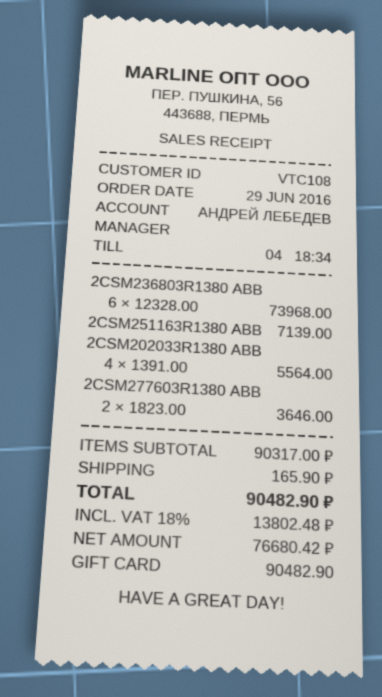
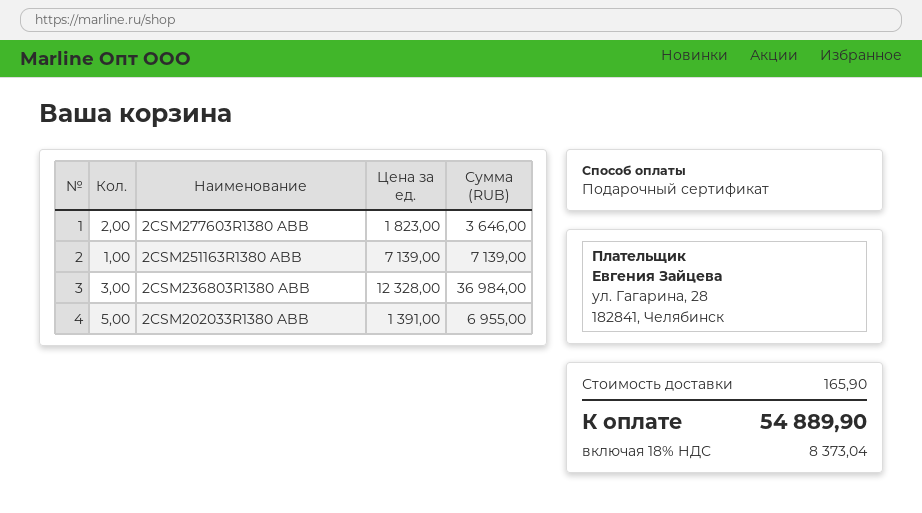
2CSM236803R1380 ABB: 6 x 12328.00 = 73968.00 -> 3 x 12328.00 = 36984.00
2CSM202033R1380 ABB: 4 x 1391.00 = 5564.00 -> 5 x 1391.00 = 6955.00
tax: 18% = 13802.48 -> 18% = 8373.04
total: 90482.90 -> 54889.90

